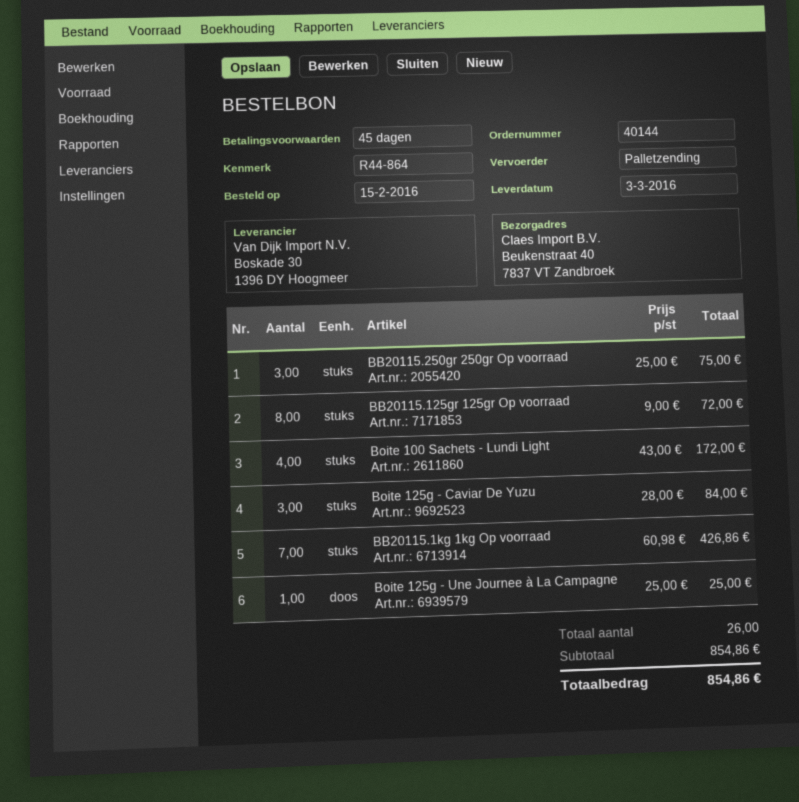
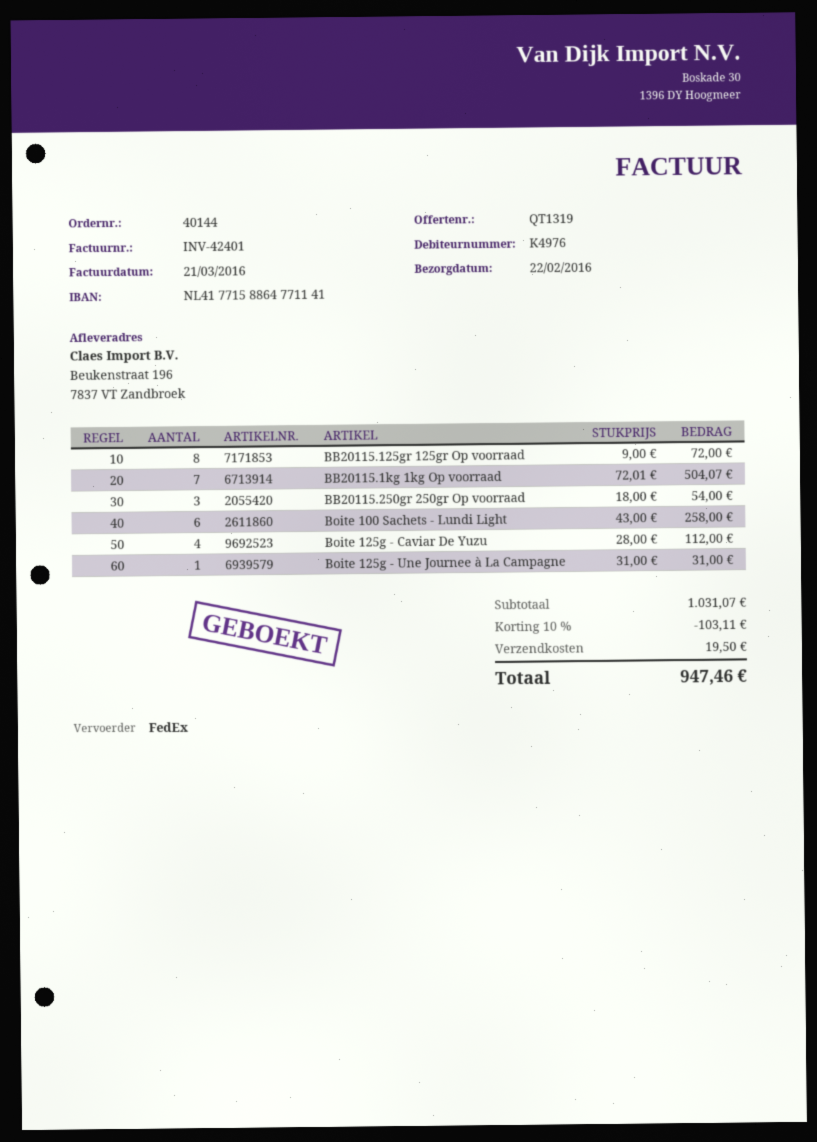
delivery date: 2016-03-03 -> 2016-02-22
shipping method: pallet freight -> FedEx
ship to: Beukenstraat 40, 7837 VT Zandbroek -> Beukenstraat 196, 7837 VT Zandbroek
BB20115.250gr 250gr Op voorraad: 3 x 25.00 = 75.00 -> 3 x 18.00 = 54.00
Boite 100 Sachets - Lundi Light: 4 x 43.00 = 172.00 -> 6 x 43.00 = 258.00
Boite 125g - Caviar De Yuzu: 3 x 28.00 = 84.00 -> 4 x 28.00 = 112.00
BB20115.1kg 1kg Op voorraad: 7 x 60.98 = 426.86 -> 7 x 72.01 = 504.07
Boite 125g - Une Journee à La Campagne: 1 x 25.00 = 25.00 -> 1 x 31.00 = 31.00
subtotal: 854.86 -> 1031.07
discount: none -> 10% = 103.11
shipping: none -> 19.50
total: 854.86 -> 947.46

